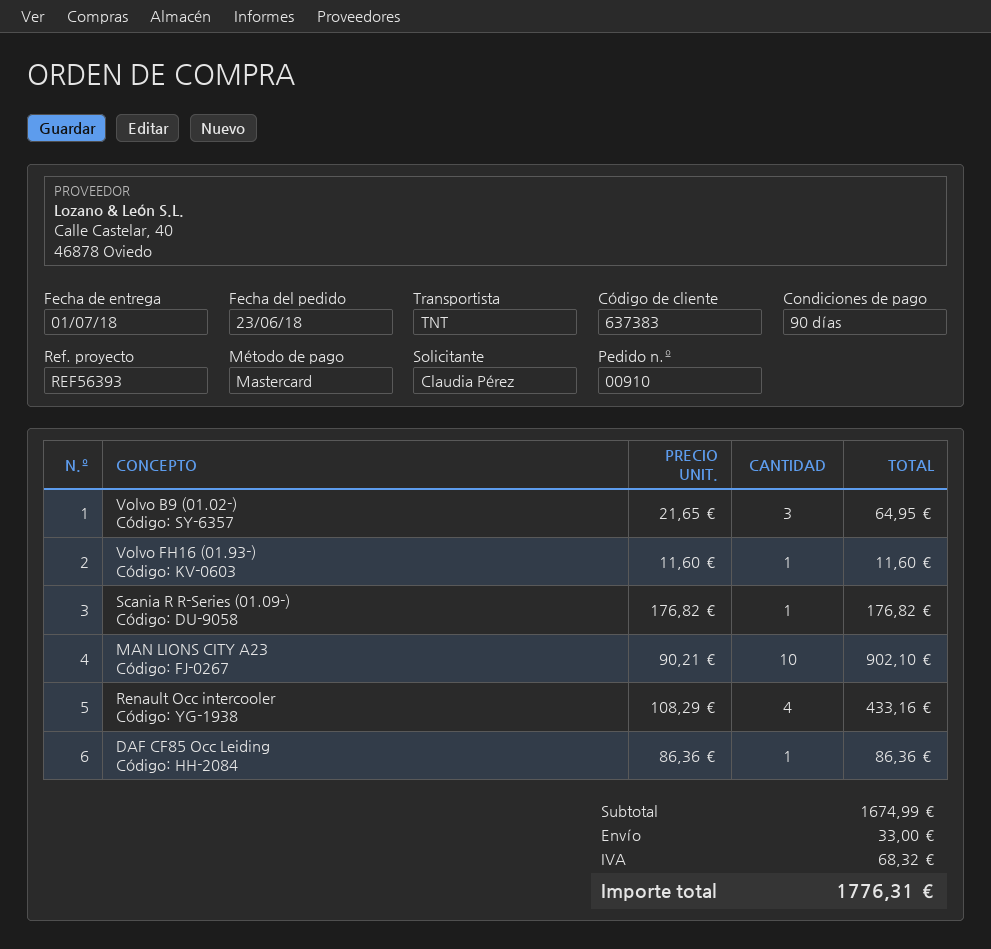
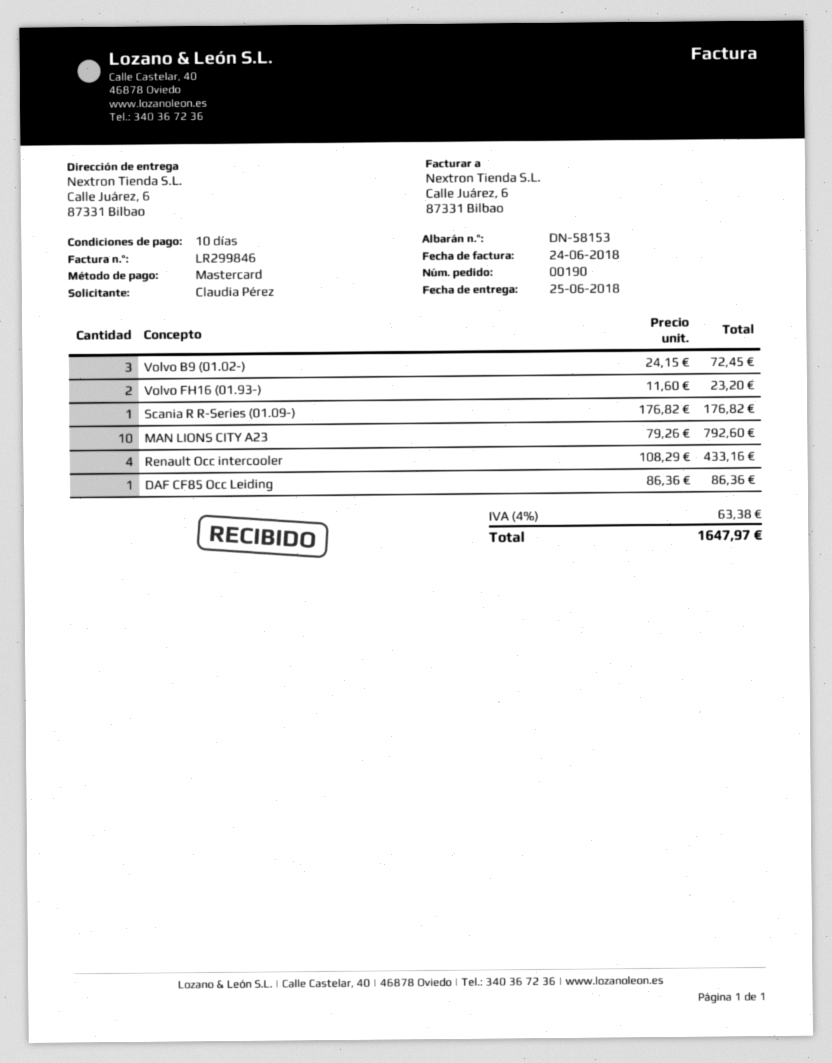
order number: 00910 -> 00190
delivery date: 2018-07-01 -> 2018-06-25
payment terms: 90 days -> 10 days
Volvo B9 (01.02-): 3 x 21.65 = 64.95 -> 3 x 24.15 = 72.45
Volvo FH16 (01.93-): 1 x 11.60 = 11.60 -> 2 x 11.60 = 23.20
MAN LIONS CITY A23: 10 x 90.21 = 902.10 -> 10 x 79.26 = 792.60
shipping: 33.00 -> none
tax: 68.32 -> 63.38
total: 1776.31 -> 1647.97

